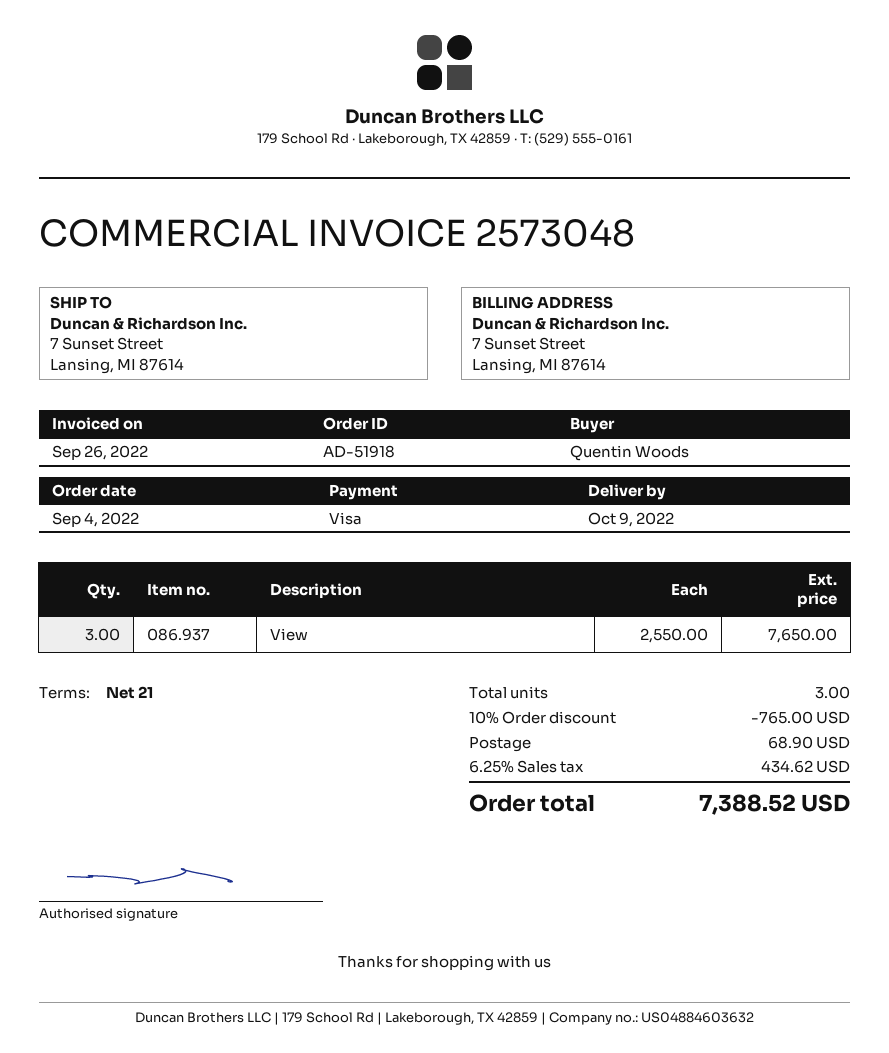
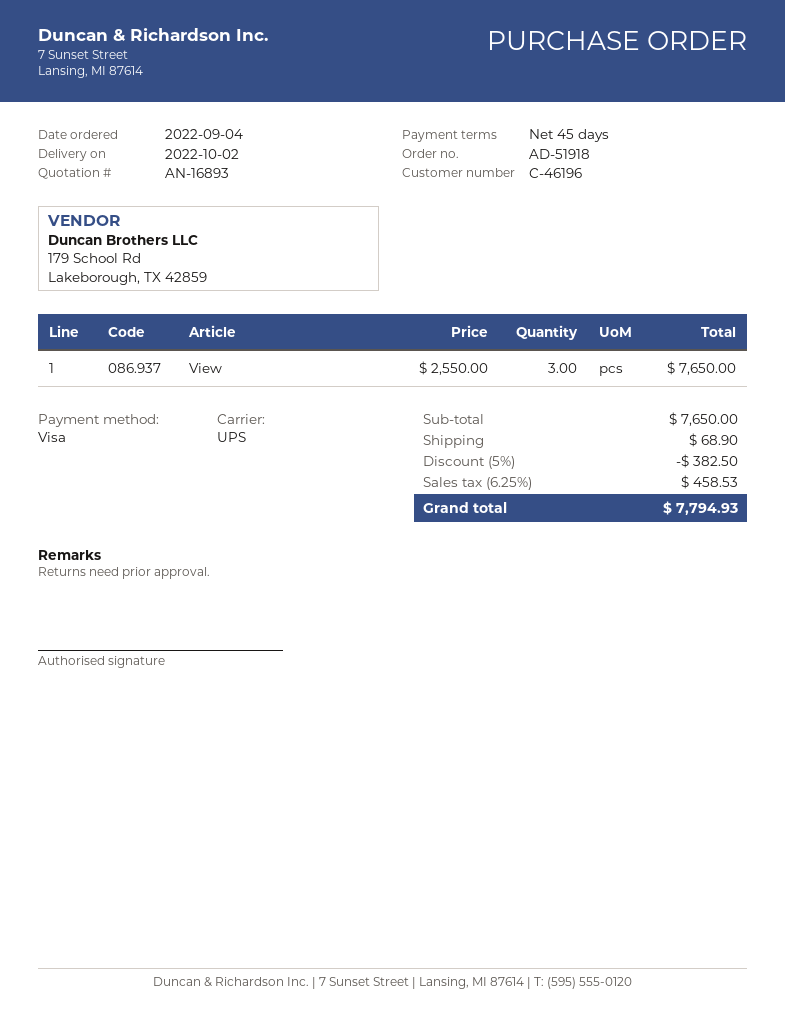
delivery date: 2022-10-09 -> 2022-10-02
payment terms: 21 days -> 45 days
discount: 10% = 765.00 -> 5% = 382.50
tax: 6.25% = 434.62 -> 6.25% = 458.53
total: 7388.52 -> 7794.93

